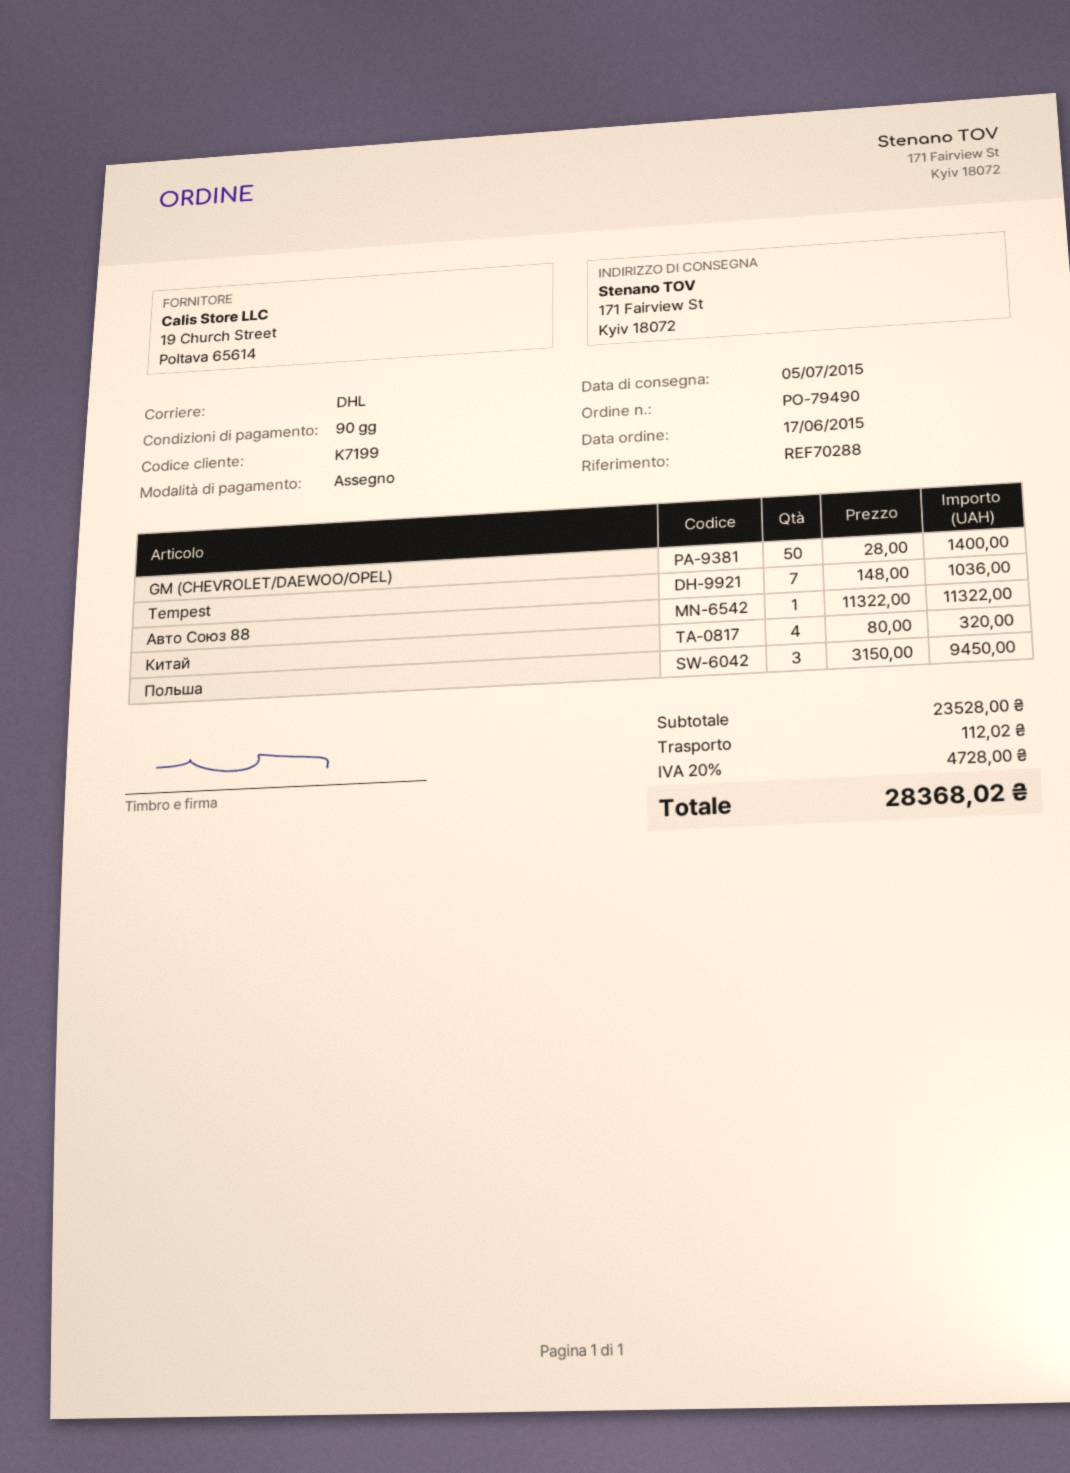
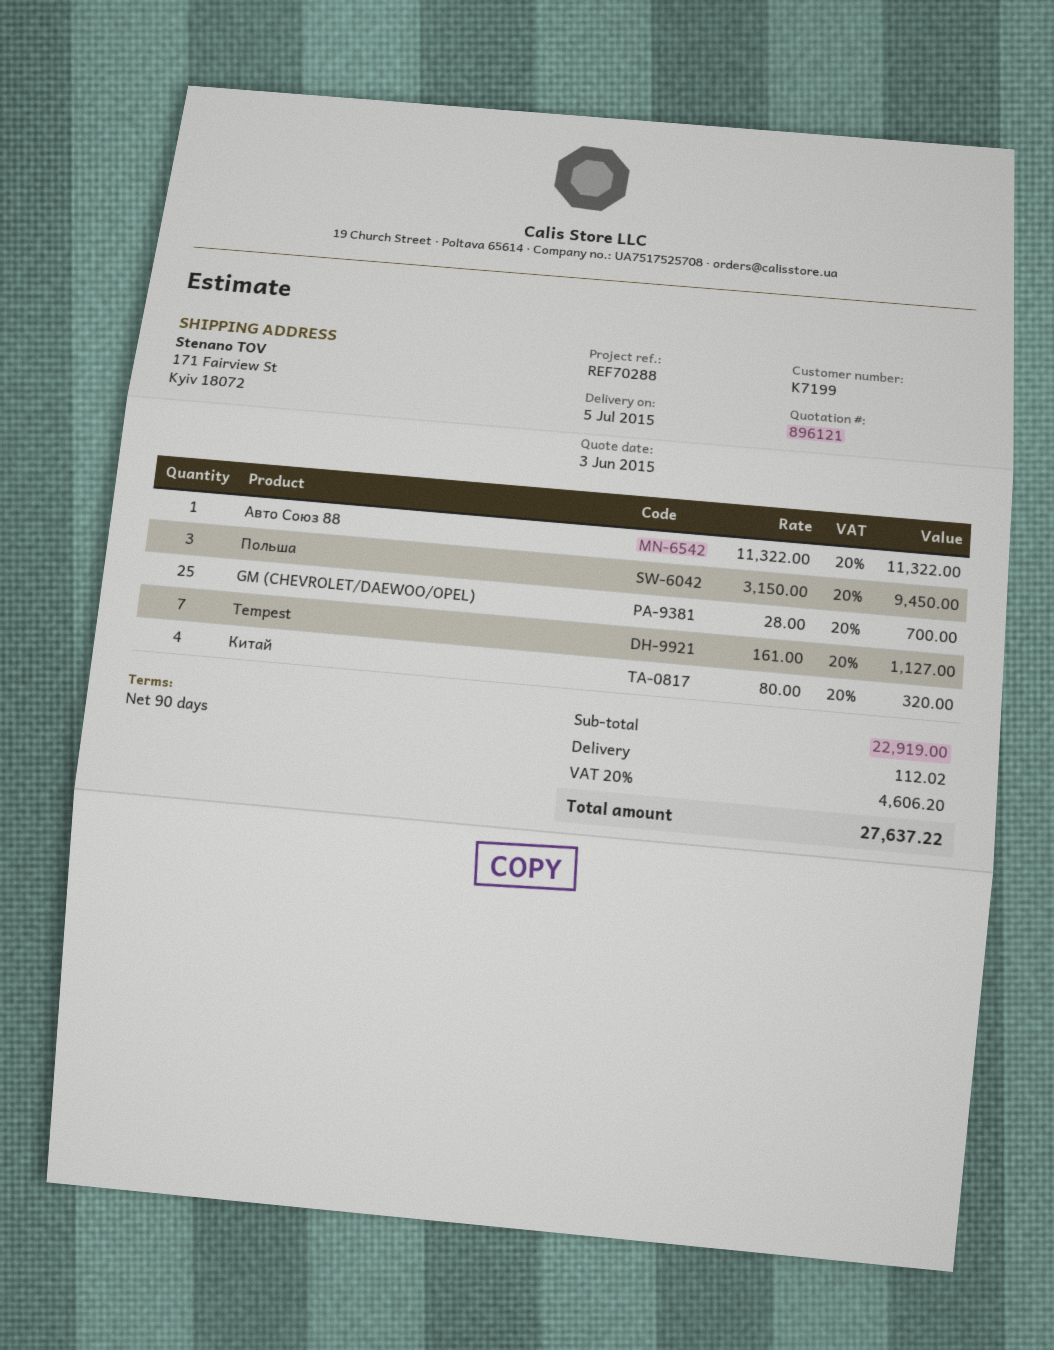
GM (CHEVROLET/DAEWOO/OPEL): 50 x 28.00 = 1400.00 -> 25 x 28.00 = 700.00
Tempest: 7 x 148.00 = 1036.00 -> 7 x 161.00 = 1127.00
subtotal: 23528.00 -> 22919.00
tax: 20% = 4728.00 -> 20% = 4606.20
total: 28368.02 -> 27637.22

